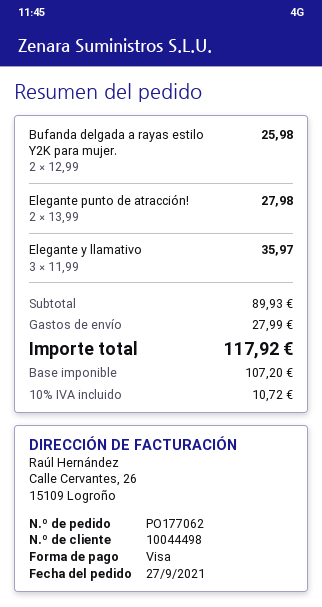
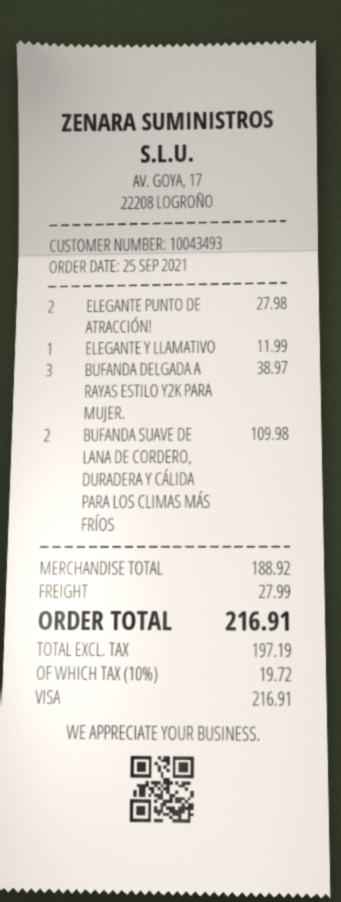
order date: 2021-09-27 -> 2021-09-25
customer number: 10044498 -> 10043493
Bufanda delgada a rayas estilo Y2K para mujer.: 2 for 25.98 -> 3 for 38.97
Elegante y llamativo: 3 for 35.97 -> 1 for 11.99
BUFANDA SUAVE DE LANA DE CORDERO, DURADERA Y CÁLIDA PARA LOS CLIMAS MÁS FRÍOS: none -> 2 for 109.98
subtotal: 89.93 -> 188.92
net: 107.20 -> 197.19
tax: 10% = 10.72 -> 10% = 19.72
total: 117.92 -> 216.91

